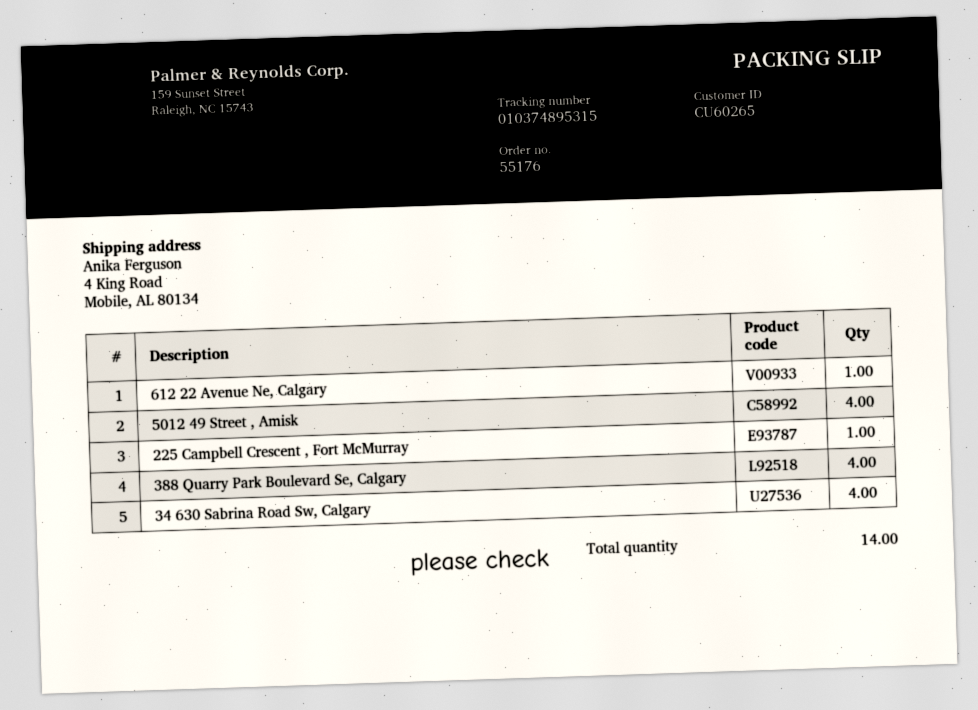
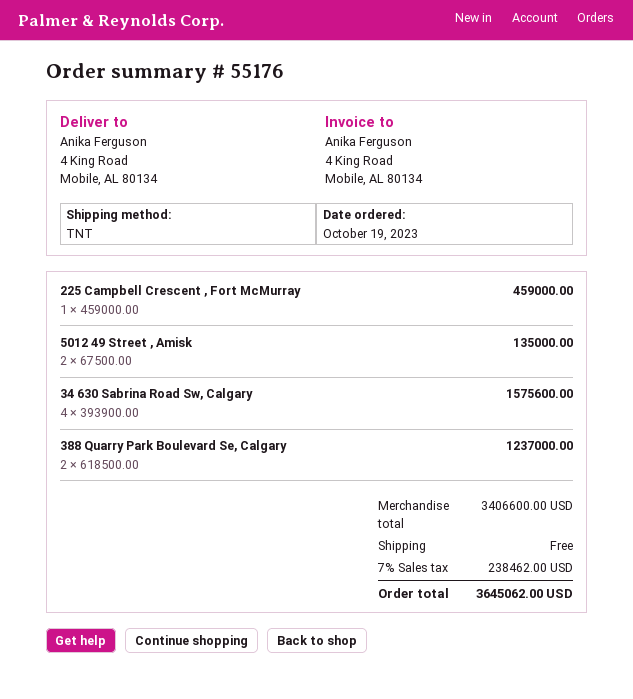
612 22 Avenue Ne, Calgary: 1 -> none
5012 49 Street , Amisk: 4 -> 2
388 Quarry Park Boulevard Se, Calgary: 4 -> 2

